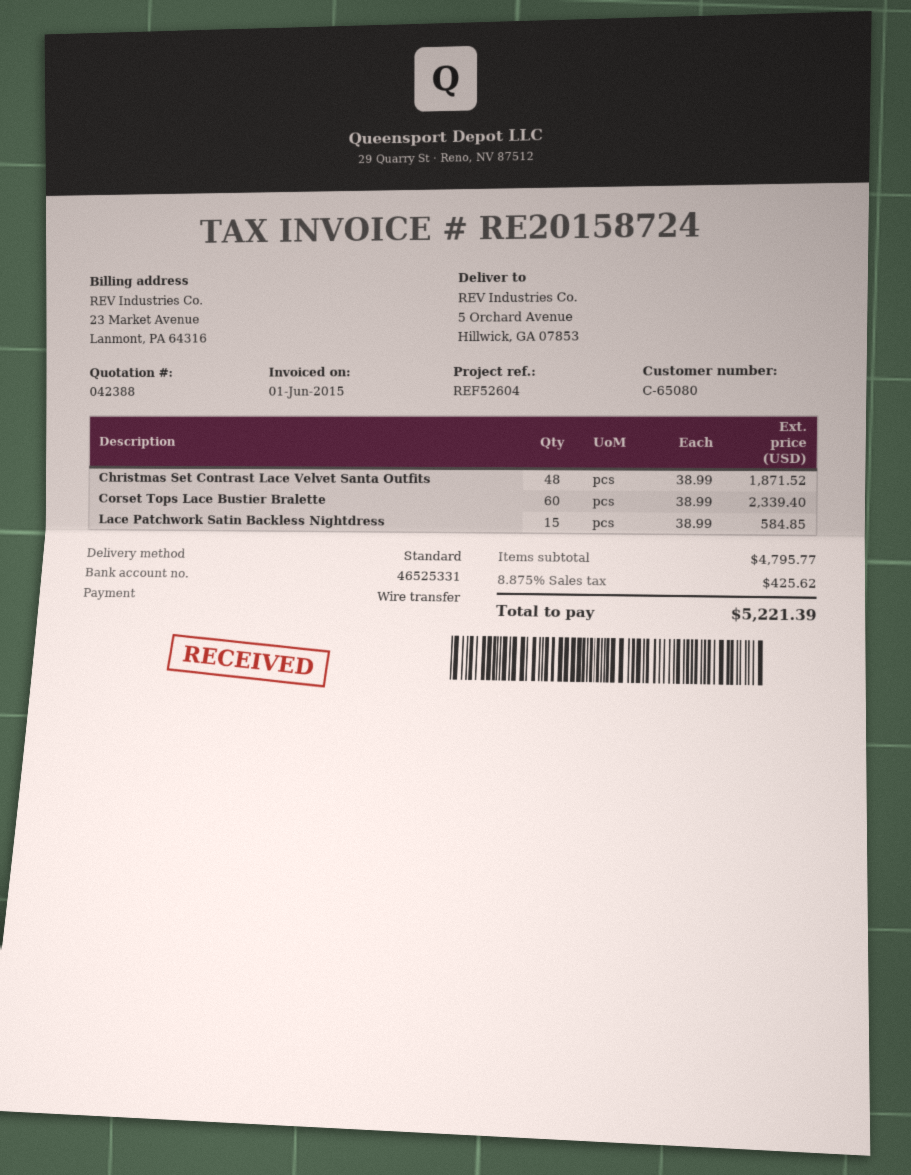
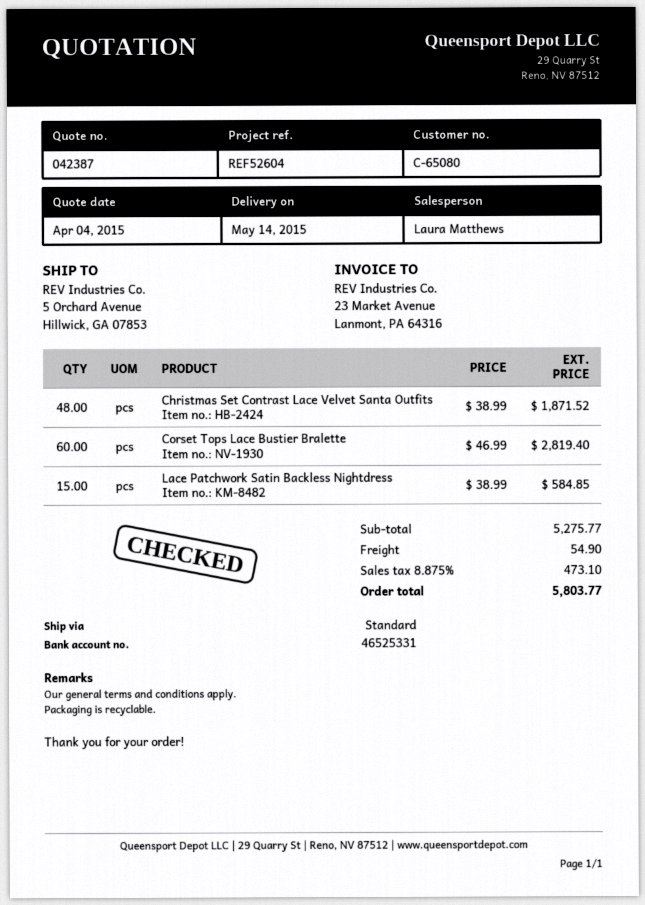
quote number: 042388 -> 042387
Corset Tops Lace Bustier Bralette: 60 x 38.99 = 2339.40 -> 60 x 46.99 = 2819.40
subtotal: 4795.77 -> 5275.77
shipping: none -> 54.90
tax: 8.875% = 425.62 -> 8.875% = 473.10
total: 5221.39 -> 5803.77

